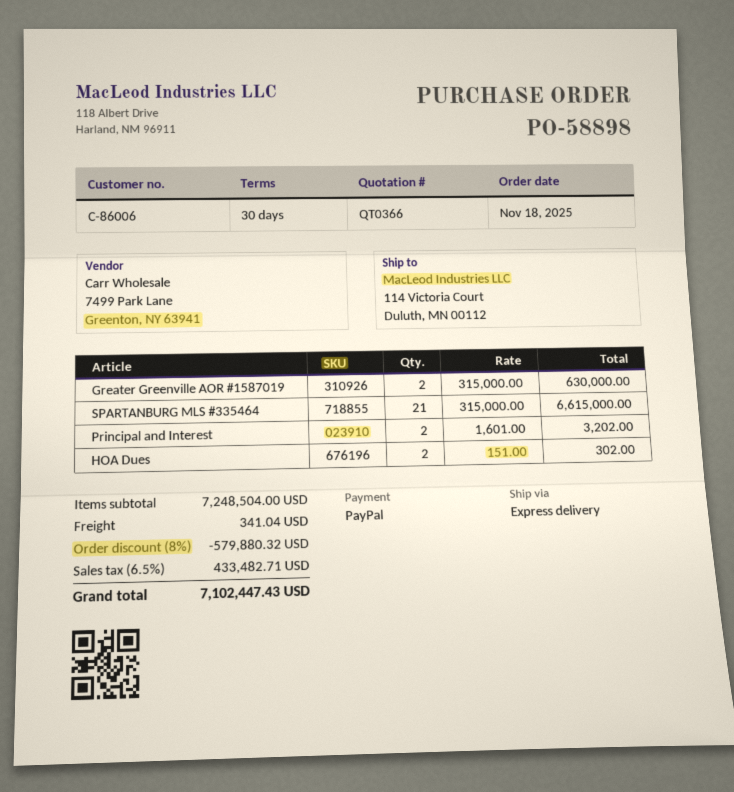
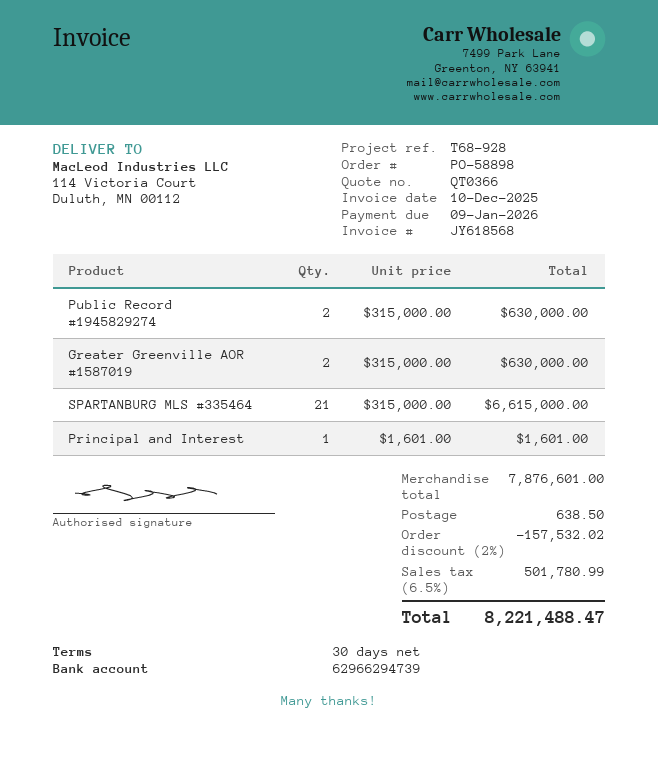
Principal and Interest: 2 x 1601.00 = 3202.00 -> 1 x 1601.00 = 1601.00
HOA Dues: 2 x 151.00 = 302.00 -> none
Public Record #1945829274: none -> 2 x 315000.00 = 630000.00
subtotal: 7248504.00 -> 7876601.00
discount: 8% = 579880.32 -> 2% = 157532.02
shipping: 341.04 -> 638.50
tax: 6.5% = 433482.71 -> 6.5% = 501780.99
total: 7102447.43 -> 8221488.47

